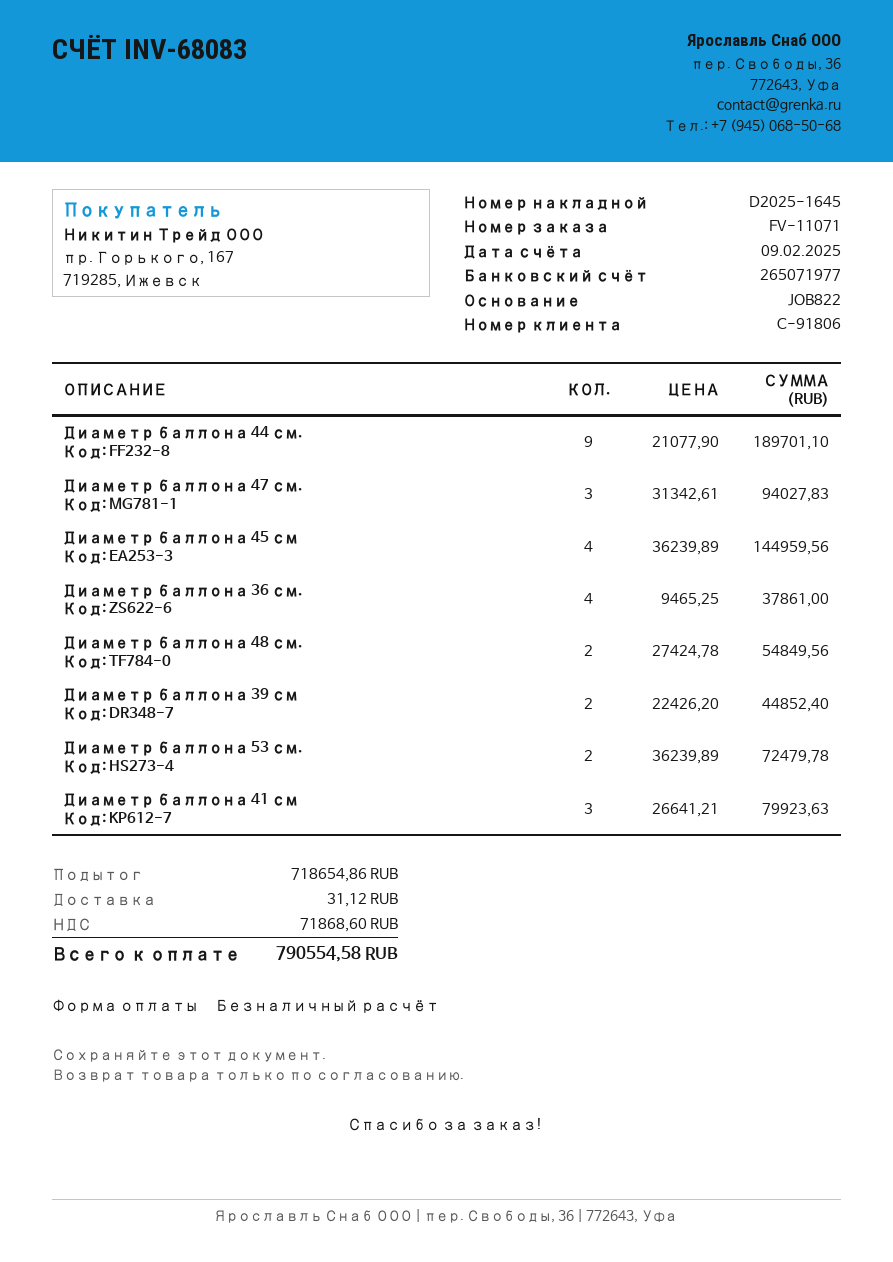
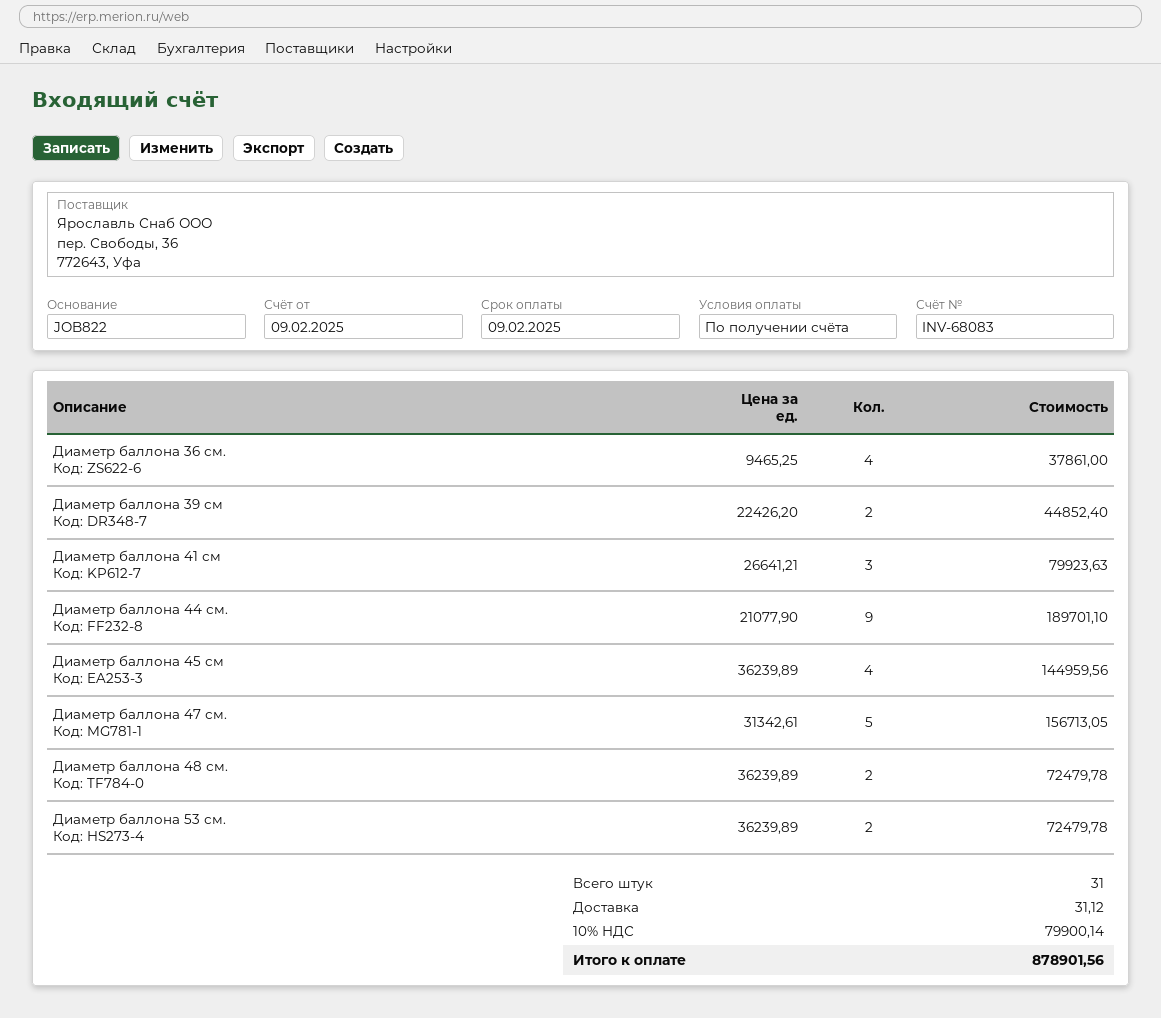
Диаметр баллона 47 см.: 3 x 31342.61 = 94027.83 -> 5 x 31342.61 = 156713.05
Диаметр баллона 48 см.: 2 x 27424.78 = 54849.56 -> 2 x 36239.89 = 72479.78
tax: 71868.60 -> 79900.14
total: 790554.58 -> 878901.56

